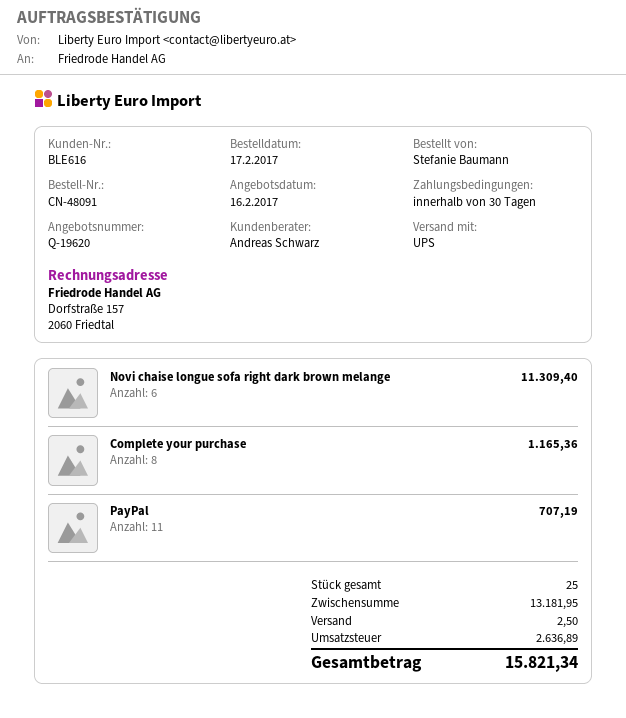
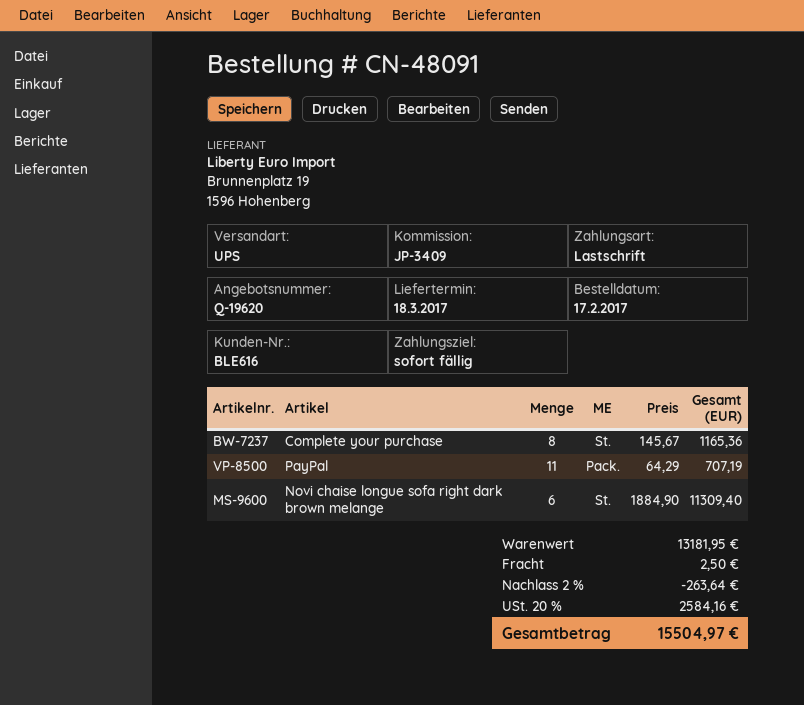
payment terms: 30 days -> on receipt
discount: none -> 2% = 263.64
tax: 2636.89 -> 2584.16
total: 15821.34 -> 15504.97

